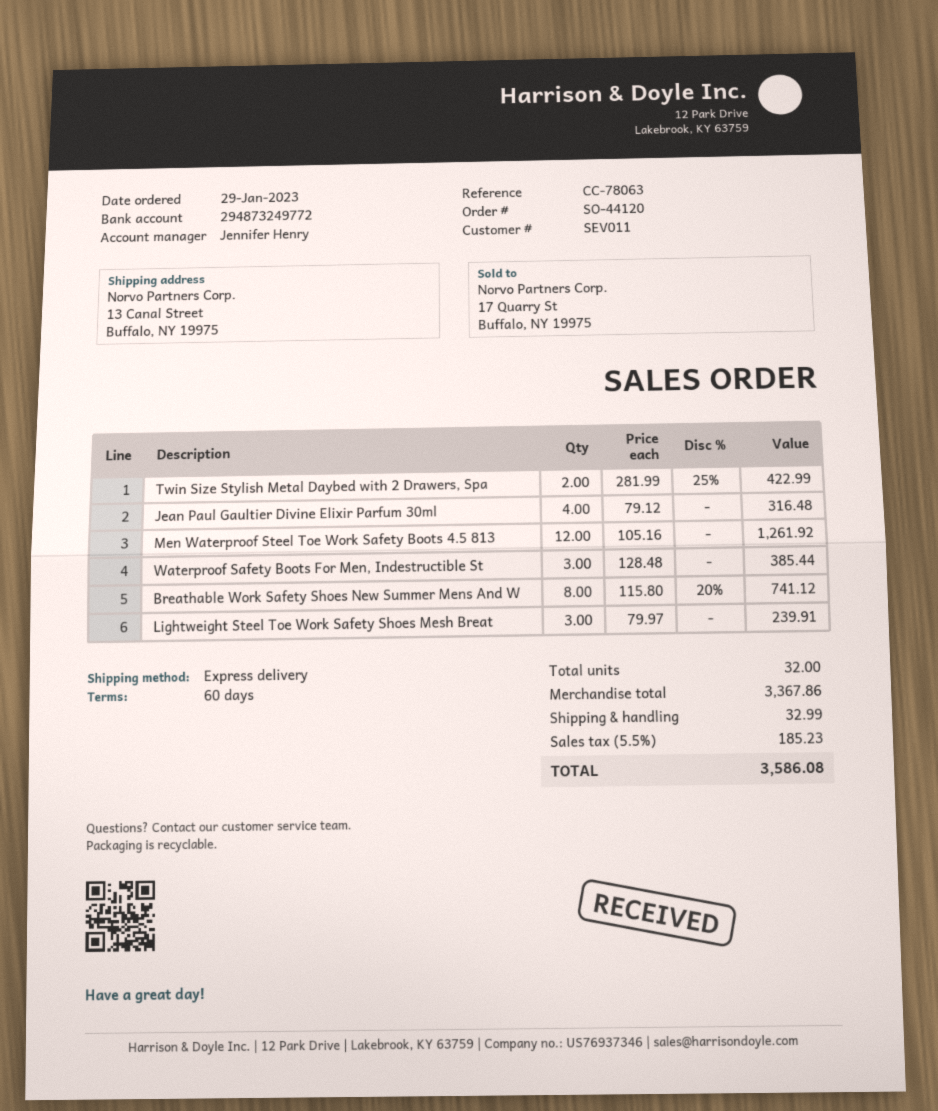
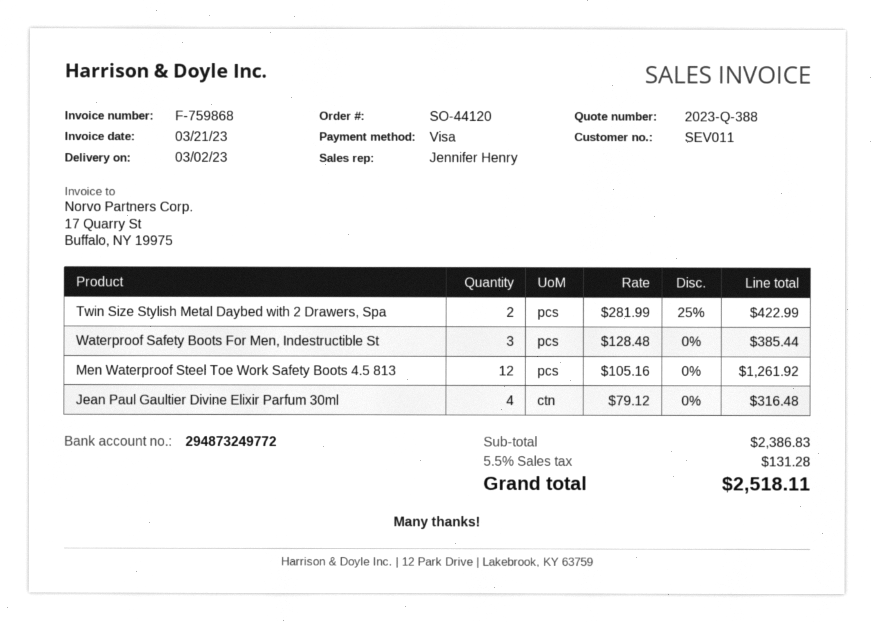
Breathable Work Safety Shoes New Summer Mens And W: 8 x 115.80 - 20% = 741.12 -> none
Lightweight Steel Toe Work Safety Shoes Mesh Breat: 3 x 79.97 = 239.91 -> none
subtotal: 3367.86 -> 2386.83
shipping: 32.99 -> none
tax: 5.5% = 185.23 -> 5.5% = 131.28
total: 3586.08 -> 2518.11

